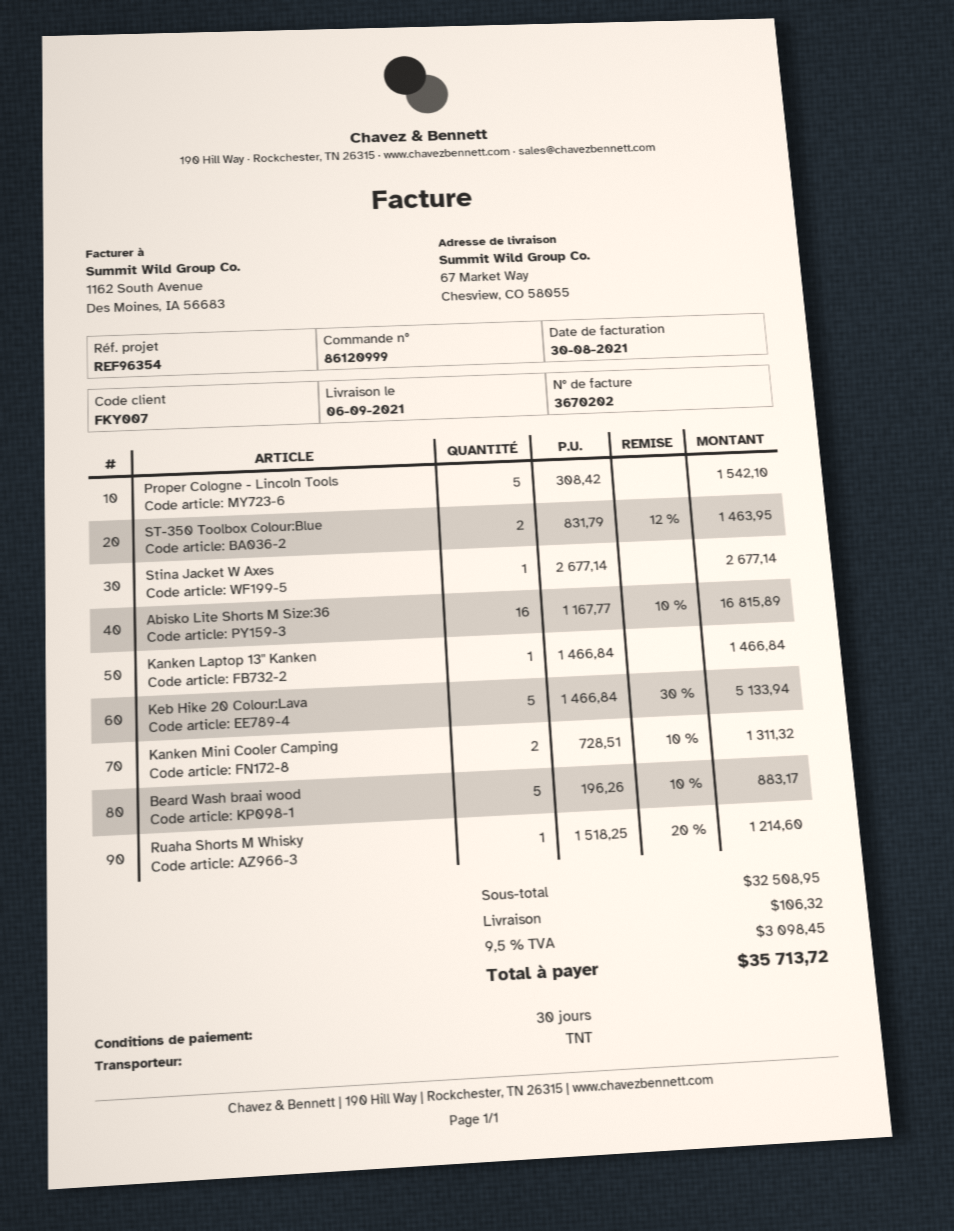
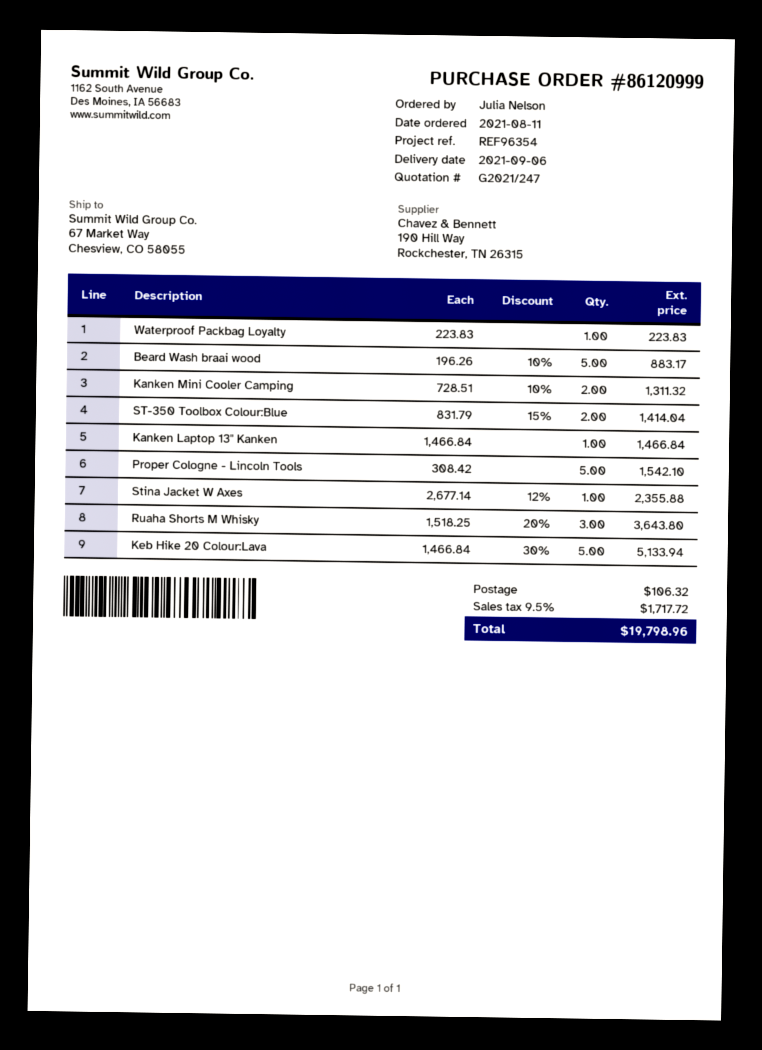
ST-350 Toolbox Colour:Blue: 2 x 831.79 - 12% = 1463.95 -> 2 x 831.79 - 15% = 1414.04
Stina Jacket W Axes: 1 x 2677.14 = 2677.14 -> 1 x 2677.14 - 12% = 2355.88
Abisko Lite Shorts M Size:36: 16 x 1167.77 - 10% = 16815.89 -> none
Ruaha Shorts M Whisky: 1 x 1518.25 - 20% = 1214.60 -> 3 x 1518.25 - 20% = 3643.80
Waterproof Packbag Loyalty: none -> 1 x 223.83 = 223.83
tax: 9.5% = 3098.45 -> 9.5% = 1717.72
total: 35713.72 -> 19798.96

